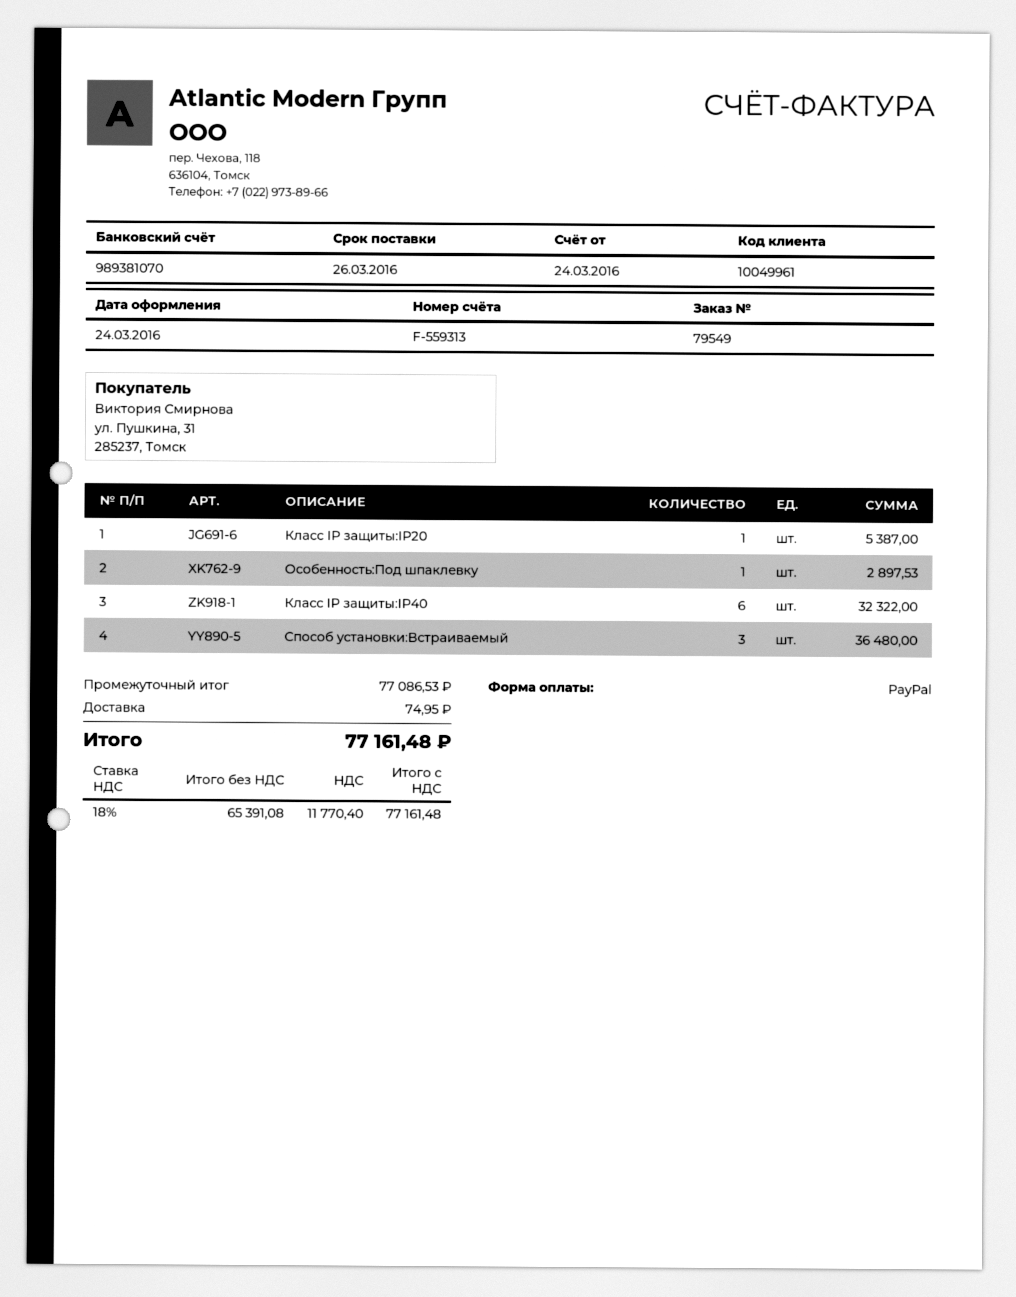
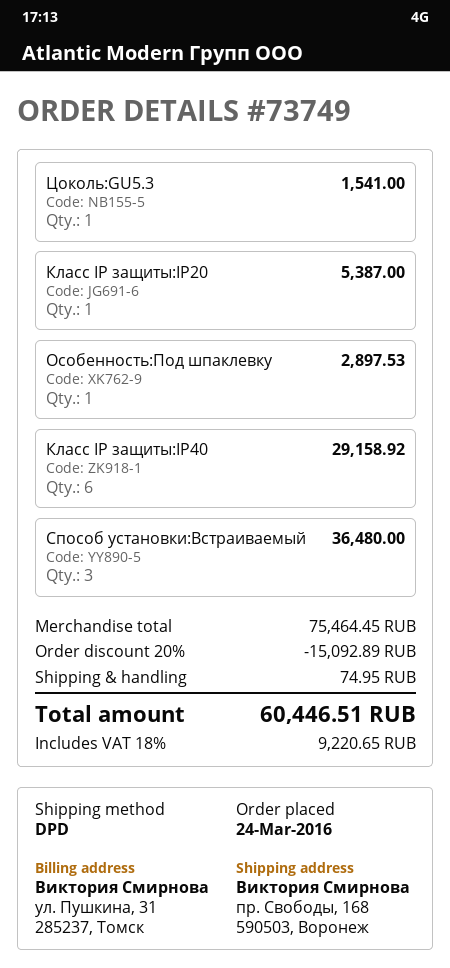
order number: 79549 -> 73749
Класс IP защиты:IP40: 6 for 32322.00 -> 6 for 29158.92
Цоколь:GU5.3: none -> 1 for 1541.00
subtotal: 77086.53 -> 75464.45
discount: none -> 20% = 15092.89
tax: 18% = 11770.40 -> 18% = 9220.65
total: 77161.48 -> 60446.51

